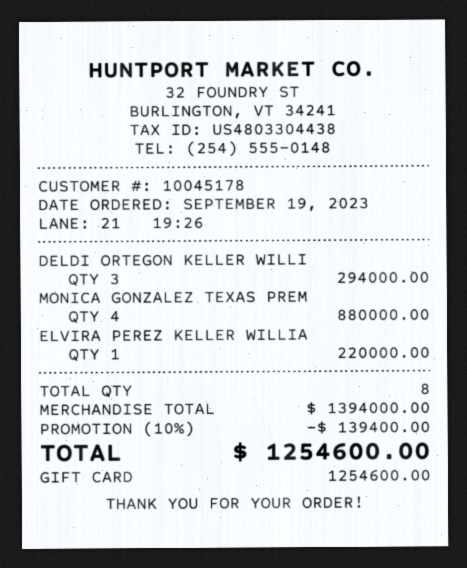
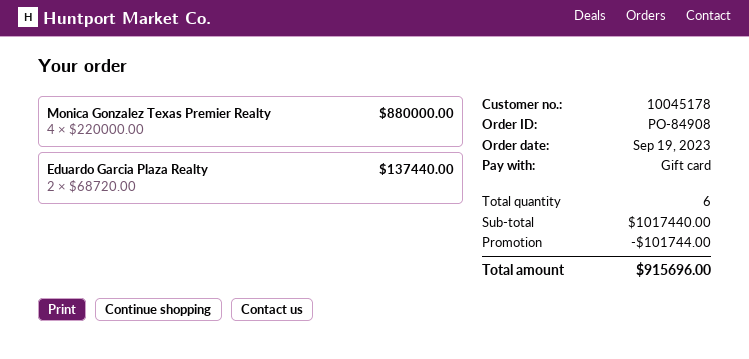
DELDI ORTEGON KELLER WILLI: 3 for 294000.00 -> none
ELVIRA PEREZ KELLER WILLIA: 1 for 220000.00 -> none
Eduardo Garcia Plaza Realty: none -> 2 for 137440.00
total quantity: 8 -> 6
subtotal: 1394000.00 -> 1017440.00
discount: 139400.00 -> 101744.00
total: 1254600.00 -> 915696.00

